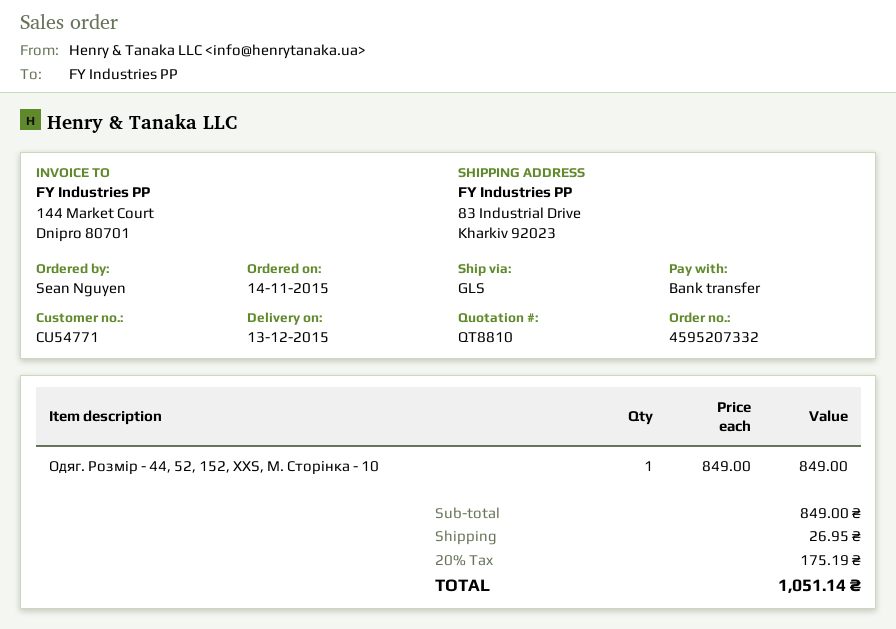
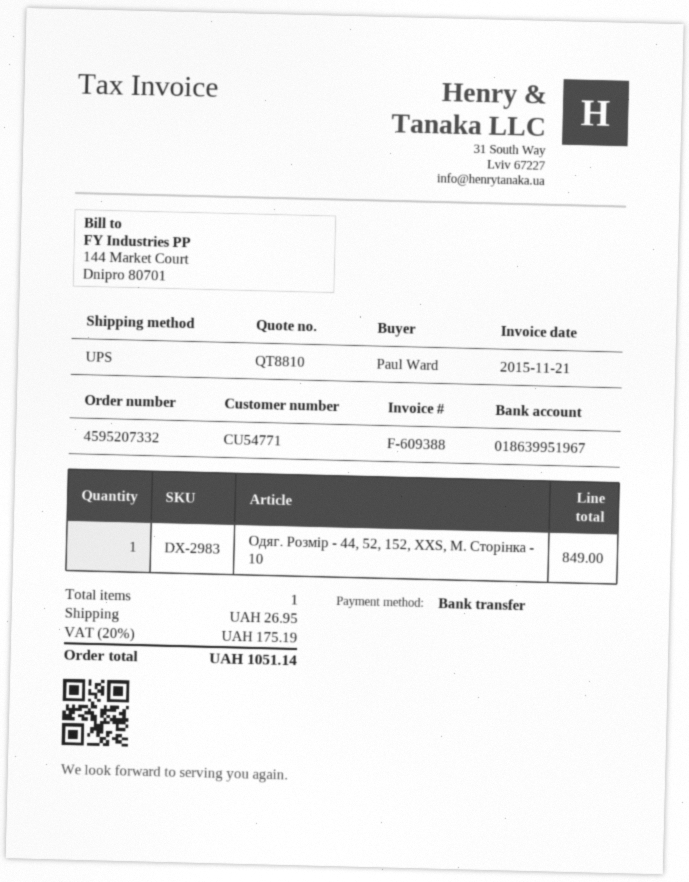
ordered by: Sean Nguyen -> Paul Ward
shipping method: GLS -> UPS

